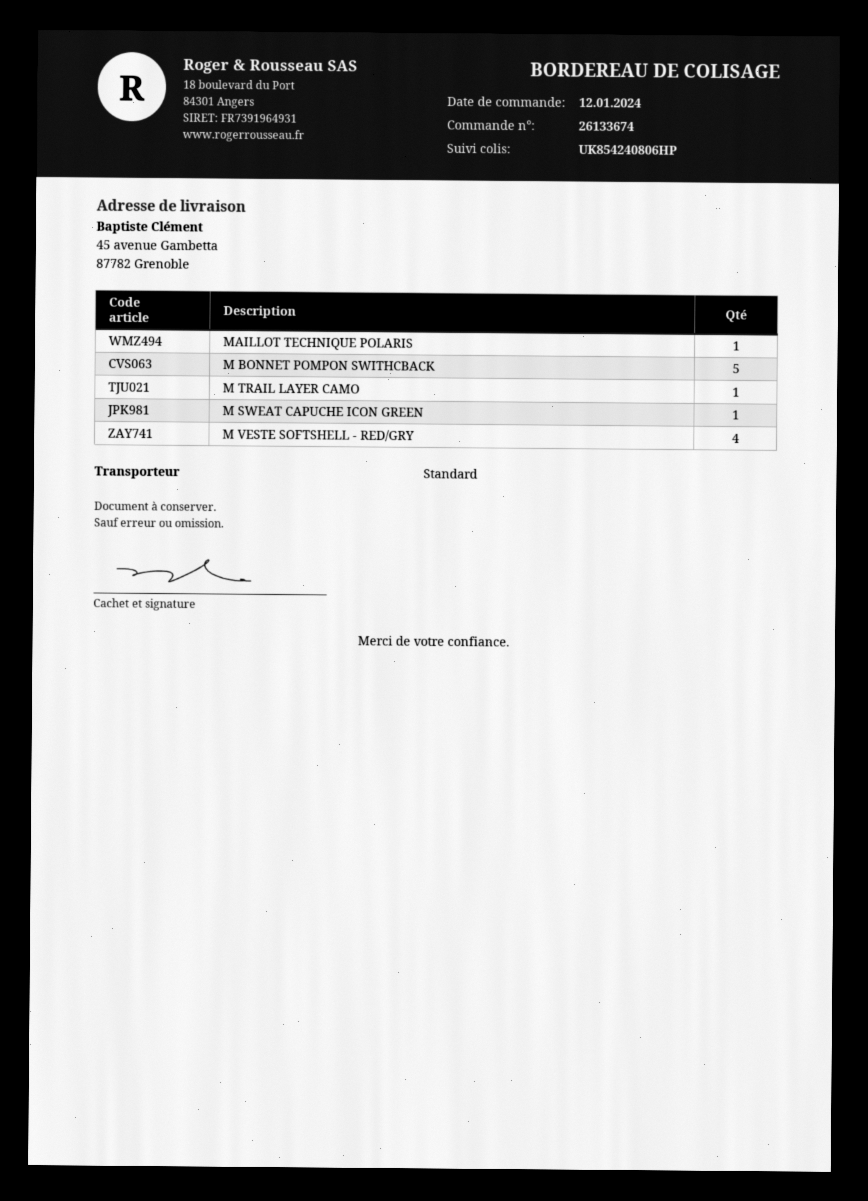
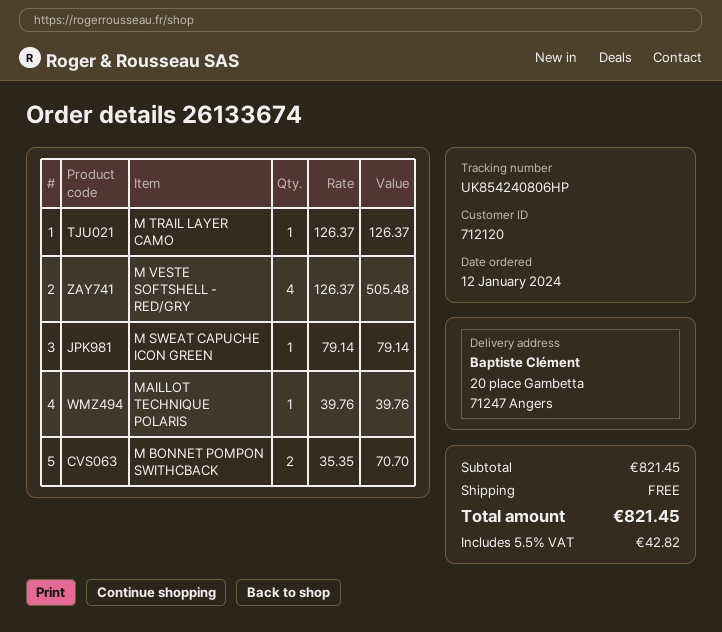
ship to: 45 avenue Gambetta, 87782 Grenoble -> 20 place Gambetta, 71247 Angers
M BONNET POMPON SWITHCBACK: 5 -> 2

